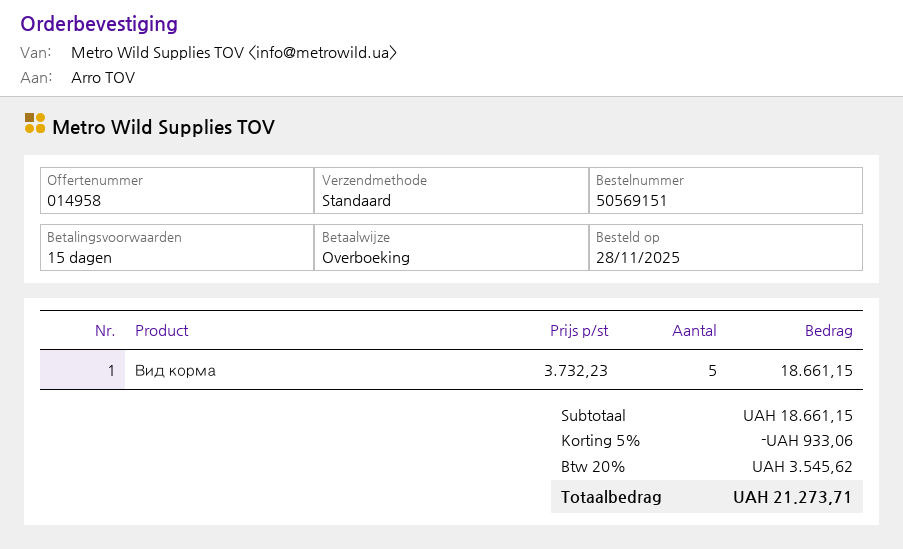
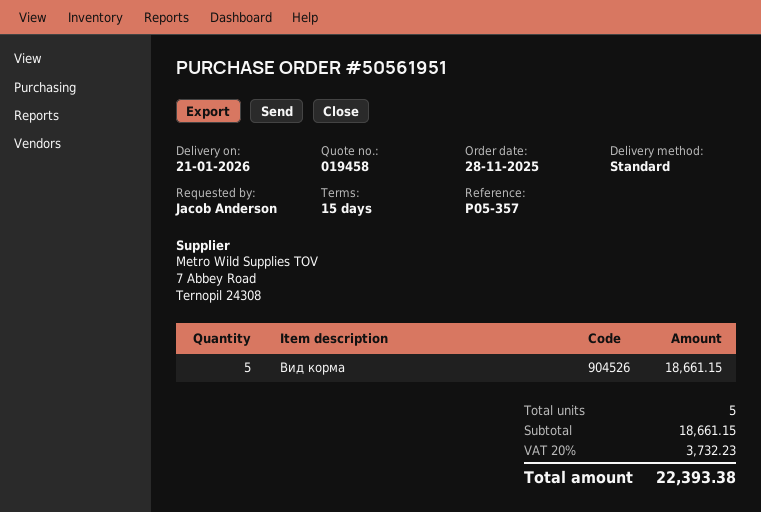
quote number: 014958 -> 019458
order number: 50569151 -> 50561951
discount: 5% = 933.06 -> none
tax: 20% = 3545.62 -> 20% = 3732.23
total: 21273.71 -> 22393.38

